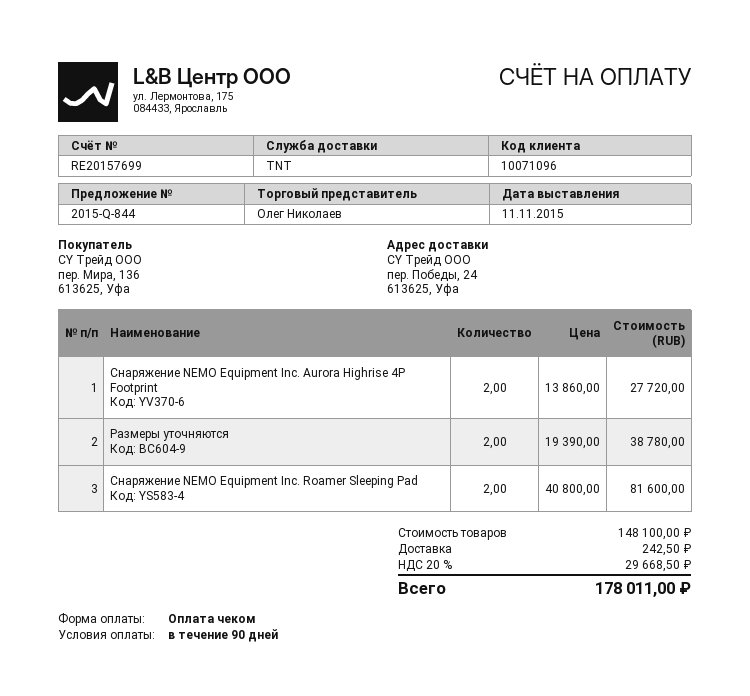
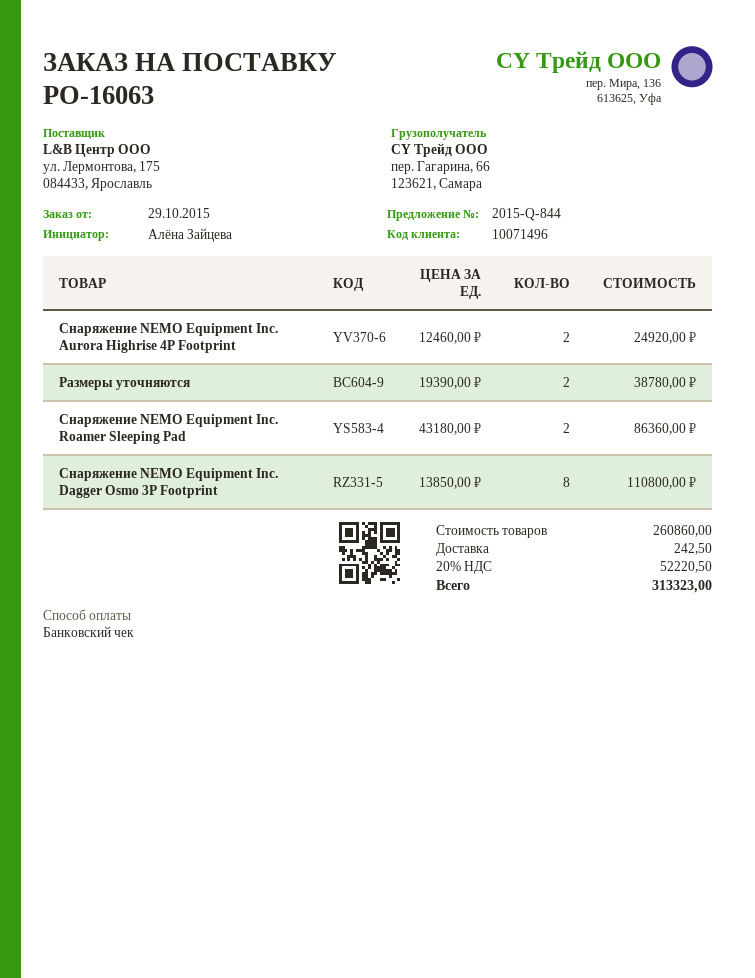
customer number: 10071096 -> 10071496
ship to: пер. Победы, 24, 613625, Уфа -> пер. Гагарина, 66, 123621, Самара
Снаряжение NEMO Equipment Inc. Aurora Highrise 4P Footprint: 2 x 13860.00 = 27720.00 -> 2 x 12460.00 = 24920.00
Снаряжение NEMO Equipment Inc. Roamer Sleeping Pad: 2 x 40800.00 = 81600.00 -> 2 x 43180.00 = 86360.00
Снаряжение NEMO Equipment Inc. Dagger Osmo 3P Footprint: none -> 8 x 13850.00 = 110800.00
subtotal: 148100.00 -> 260860.00
tax: 20% = 29668.50 -> 20% = 52220.50
total: 178011.00 -> 313323.00

